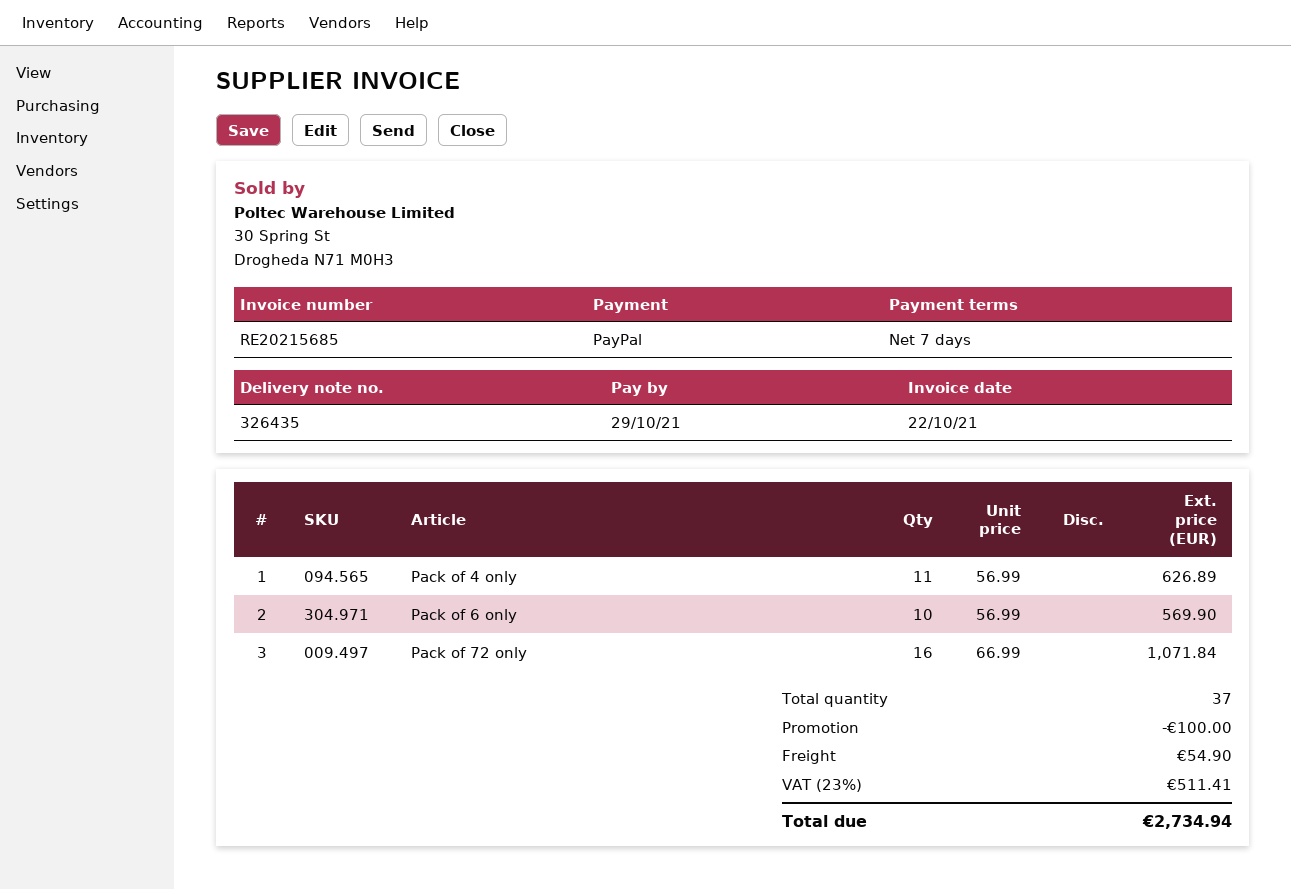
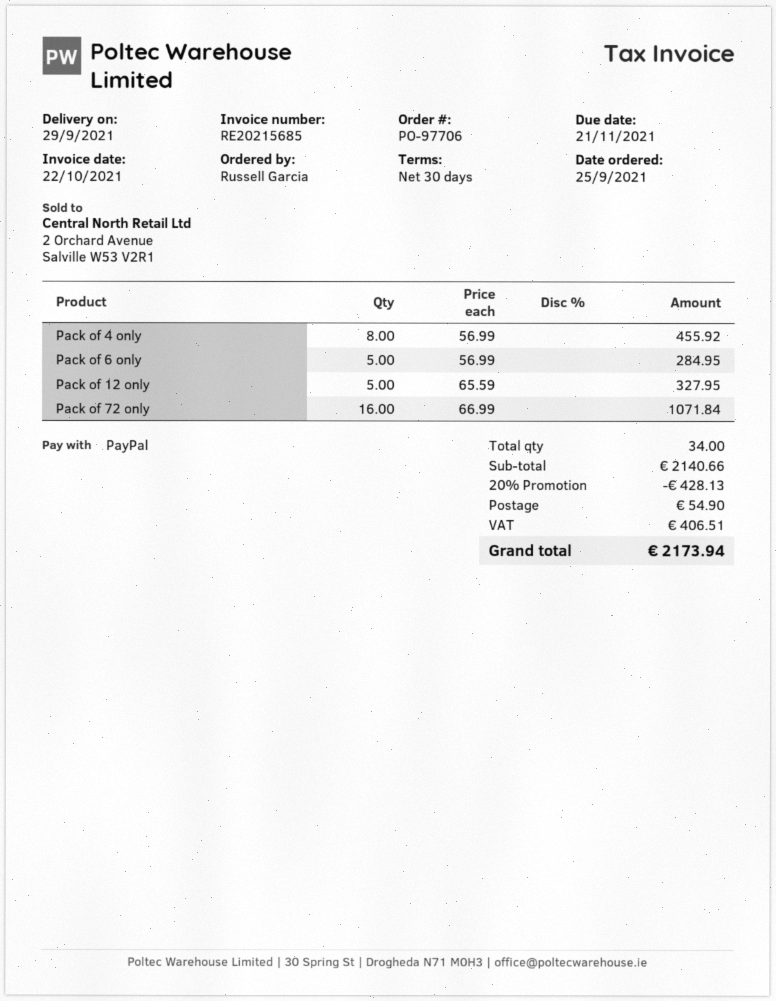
payment terms: 7 days -> 30 days
due date: 2021-10-29 -> 2021-11-21
Pack of 4 only: 11 x 56.99 = 626.89 -> 8 x 56.99 = 455.92
Pack of 6 only: 10 x 56.99 = 569.90 -> 5 x 56.99 = 284.95
Pack of 12 only: none -> 5 x 65.59 = 327.95
total quantity: 37 -> 34
discount: 100.00 -> 428.13
tax: 511.41 -> 406.51
total: 2734.94 -> 2173.94

